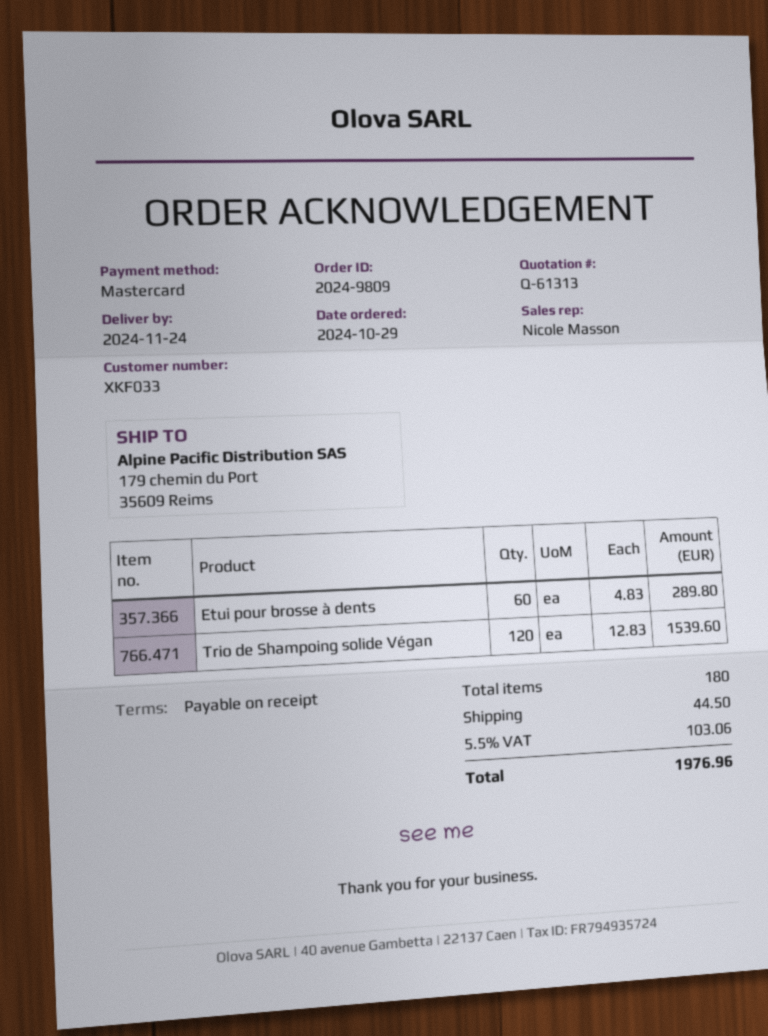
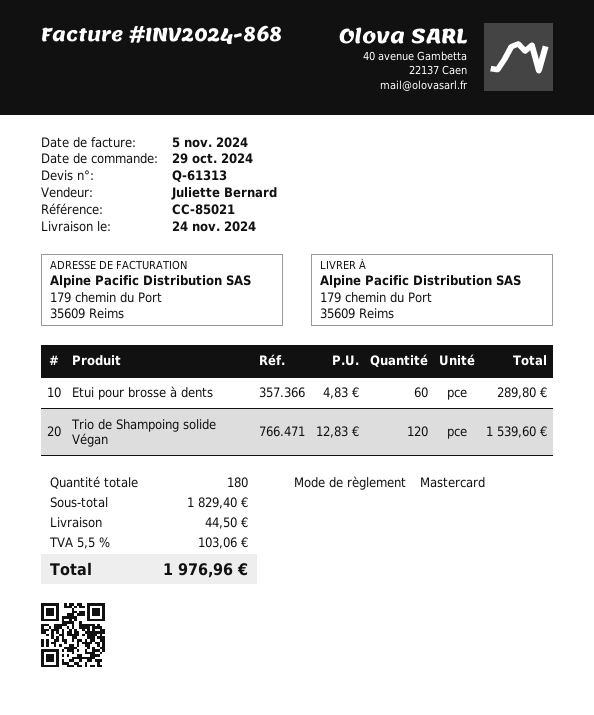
sales rep: Nicole Masson -> Juliette Bernard

